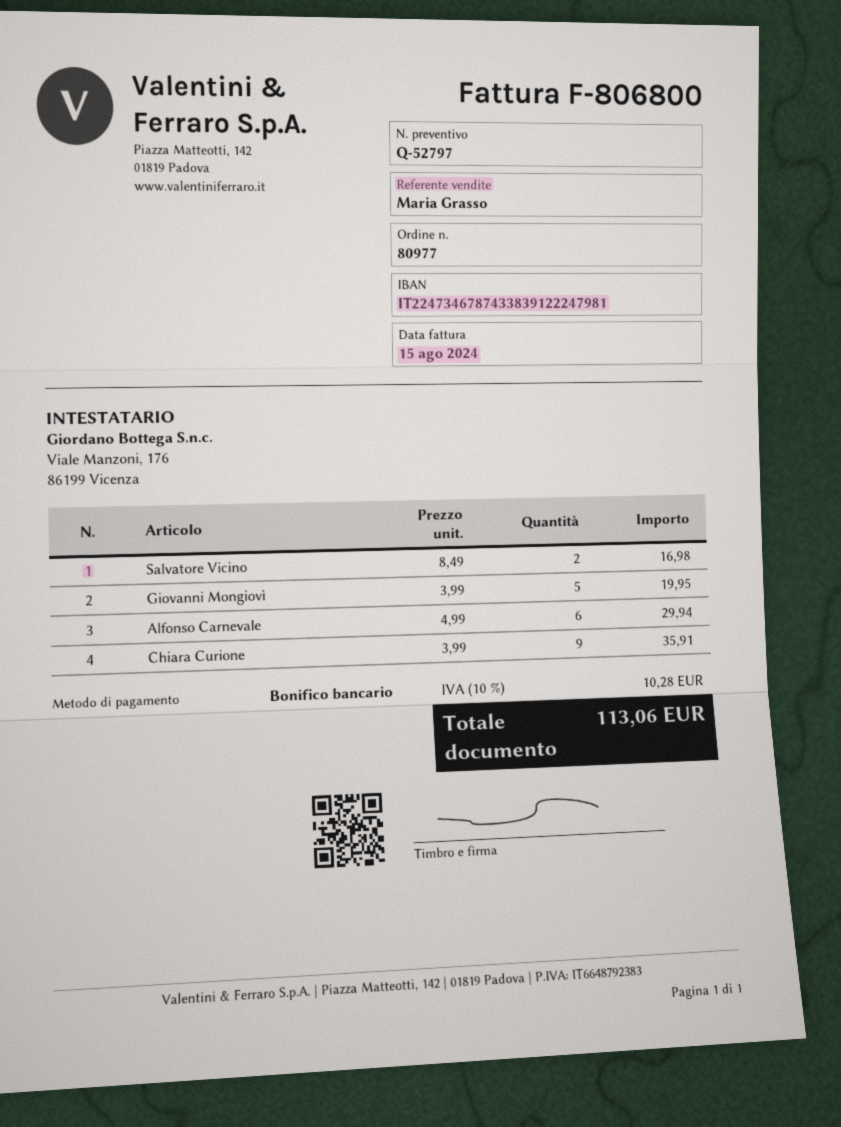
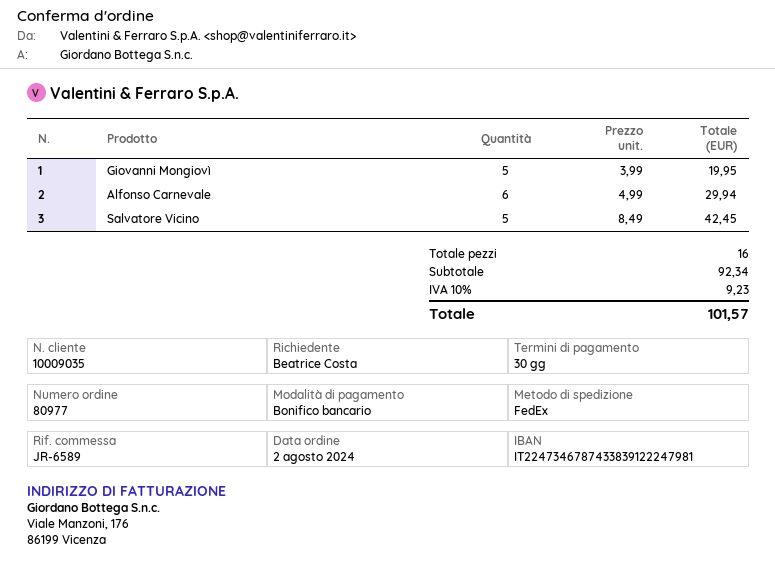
Salvatore Vicino: 2 x 8.49 = 16.98 -> 5 x 8.49 = 42.45
Chiara Curione: 9 x 3.99 = 35.91 -> none
tax: 10% = 10.28 -> 10% = 9.23
total: 113.06 -> 101.57

